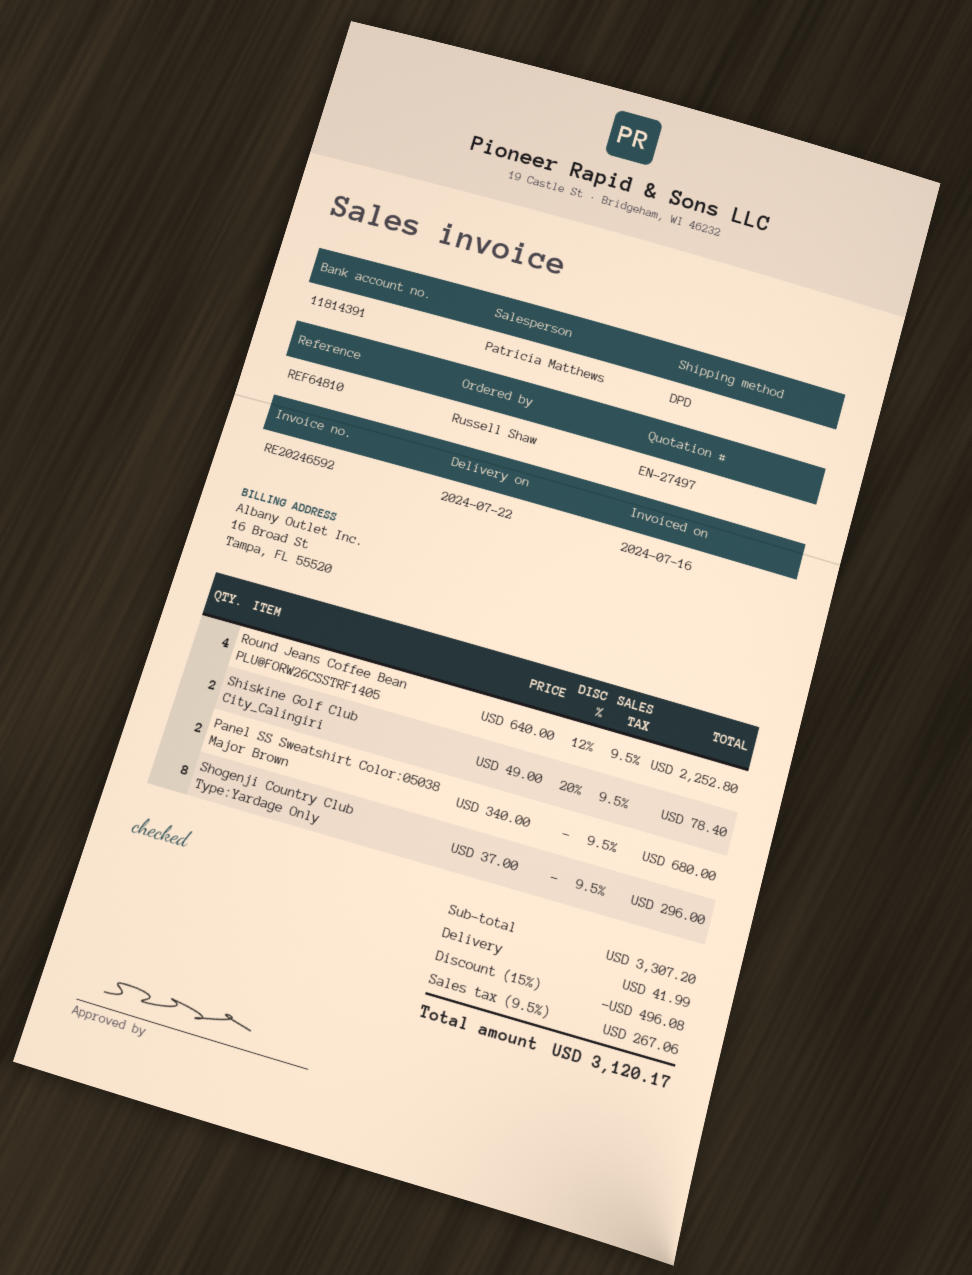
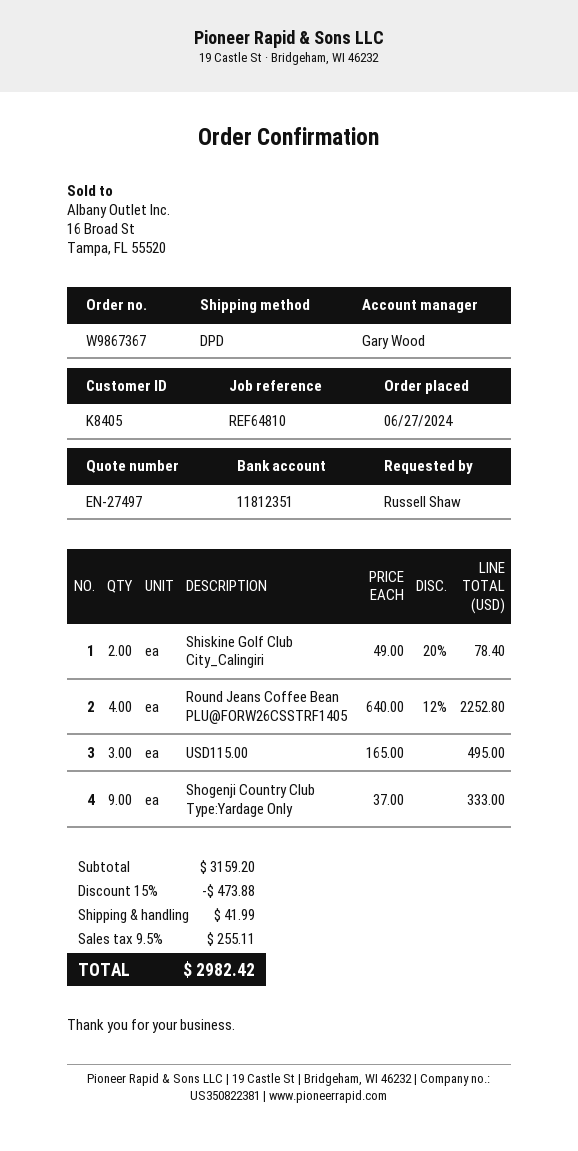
sales rep: Patricia Matthews -> Gary Wood
bank account: 11814391 -> 11812351
Panel SS Sweatshirt Color:05038 Major Brown: 2 x 340.00 = 680.00 -> none
Shogenji Country Club Type:Yardage Only: 8 x 37.00 = 296.00 -> 9 x 37.00 = 333.00
USD115.00: none -> 3 x 165.00 = 495.00
subtotal: 3307.20 -> 3159.20
discount: 15% = 496.08 -> 15% = 473.88
tax: 9.5% = 267.06 -> 9.5% = 255.11
total: 3120.17 -> 2982.42

